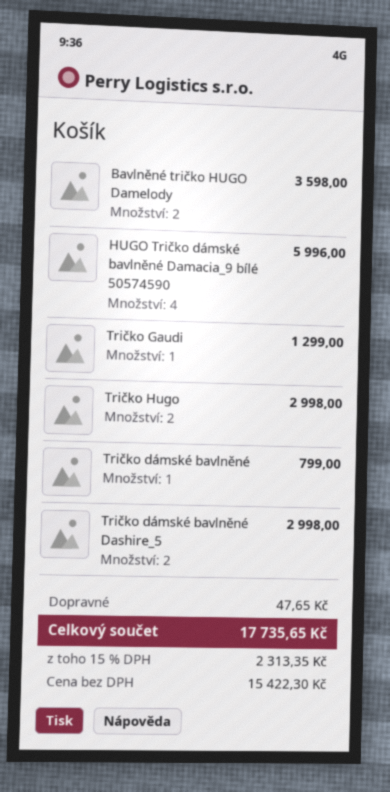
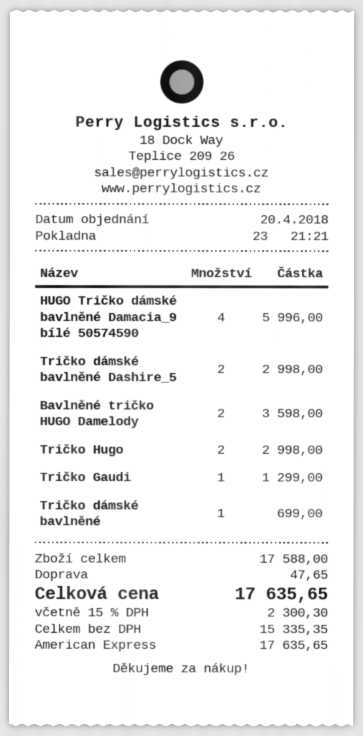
Tričko dámské bavlněné: 1 for 799.00 -> 1 for 699.00
net: 15422.30 -> 15335.35
tax: 15% = 2313.35 -> 15% = 2300.30
total: 17735.65 -> 17635.65

